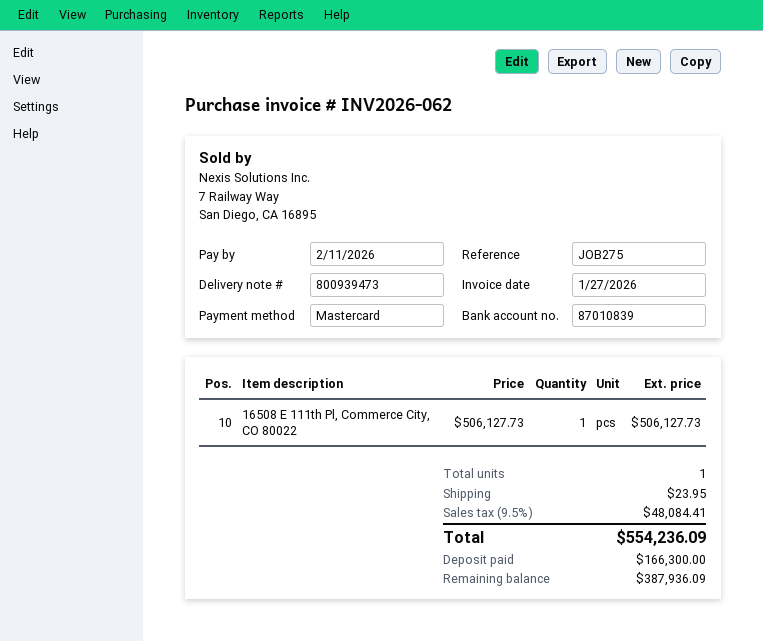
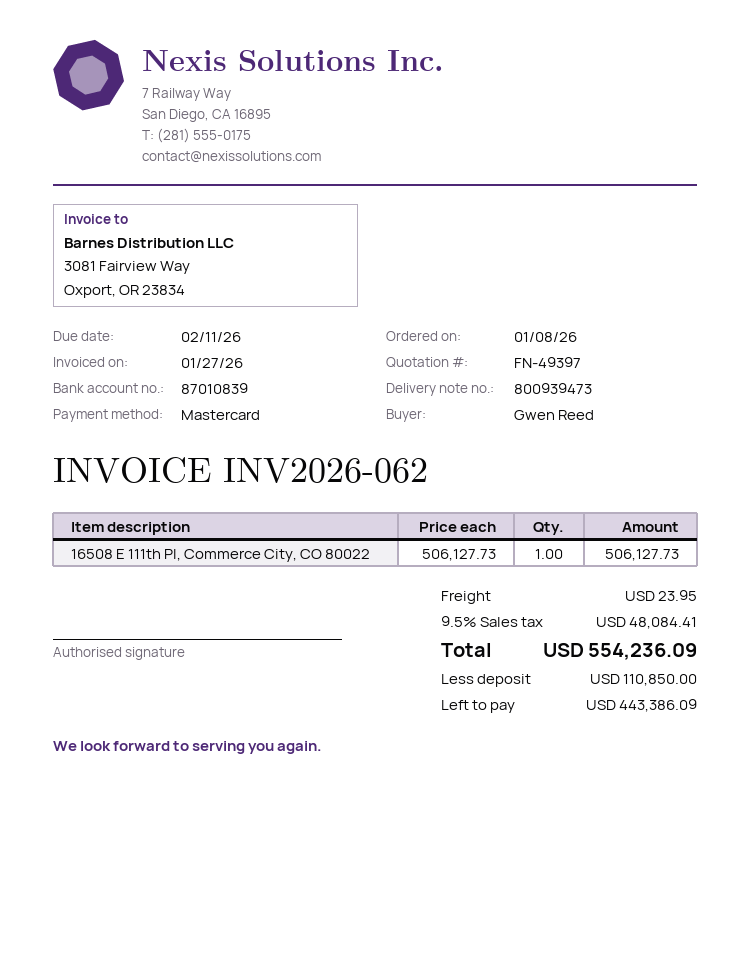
deposit: 166300.00 -> 110850.00
balance: 387936.09 -> 443386.09

